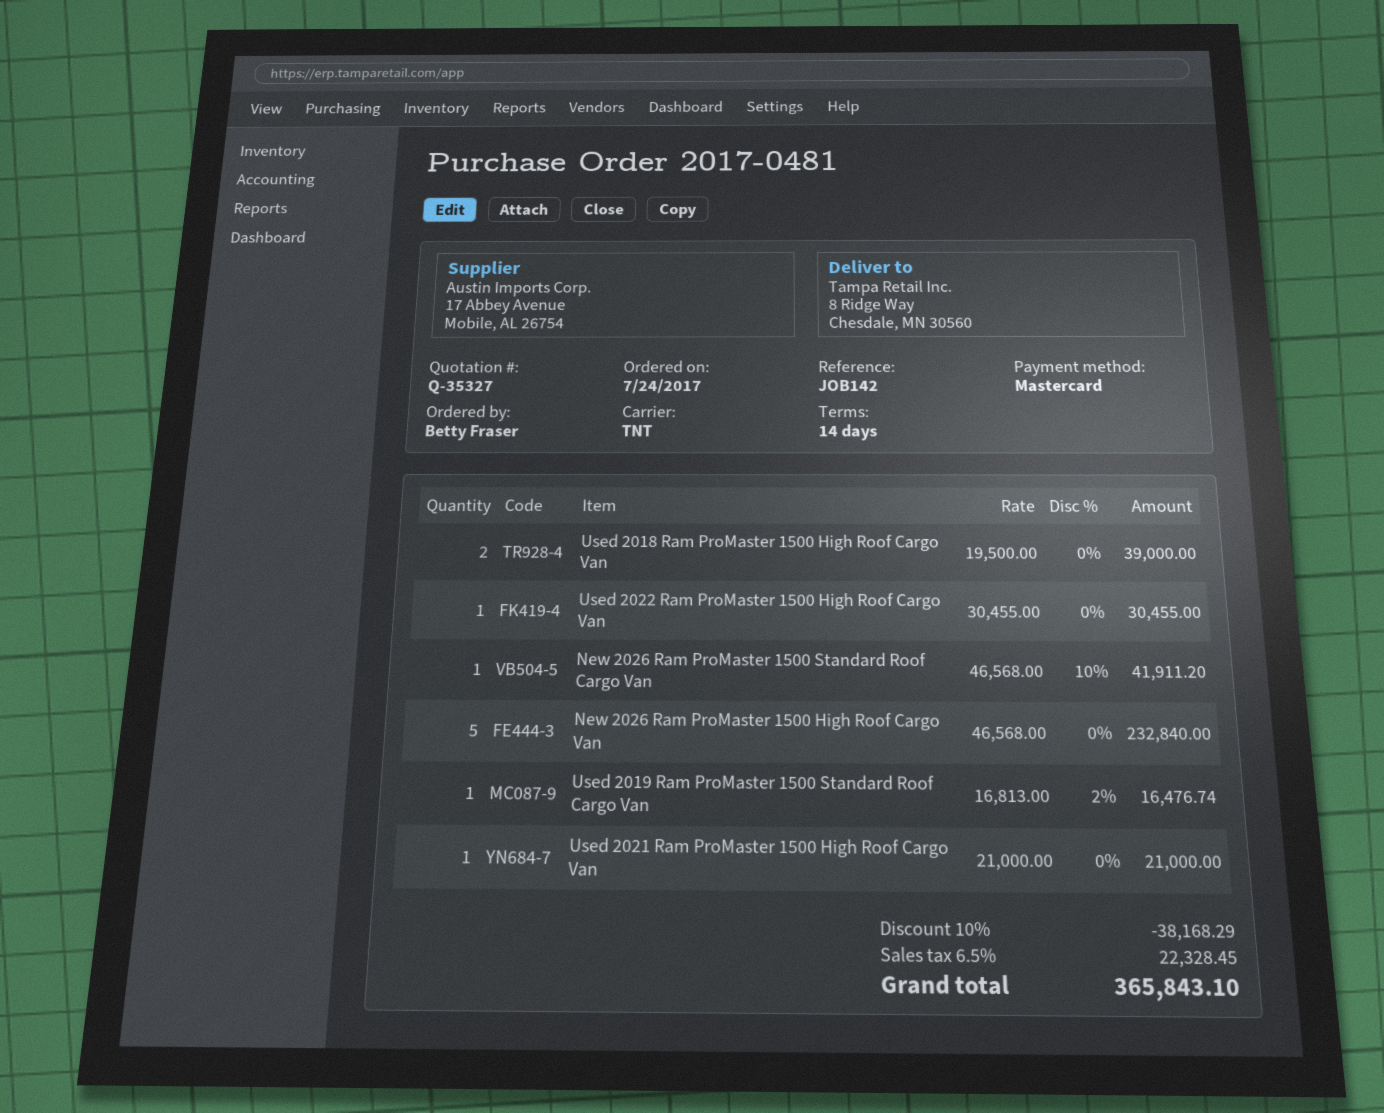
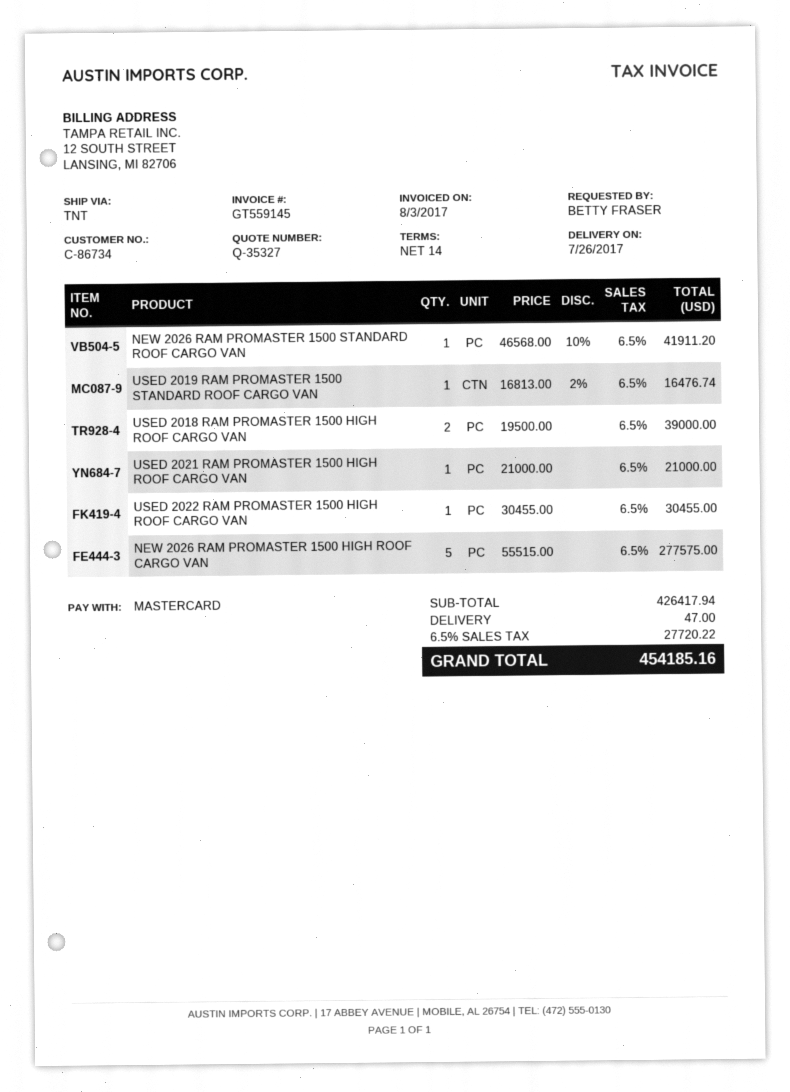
New 2026 Ram ProMaster 1500 High Roof Cargo Van: 5 x 46568.00 = 232840.00 -> 5 x 55515.00 = 277575.00
discount: 10% = 38168.29 -> none
shipping: none -> 47.00
tax: 6.5% = 22328.45 -> 6.5% = 27720.22
total: 365843.10 -> 454185.16

